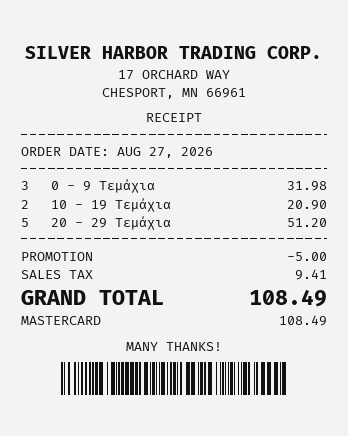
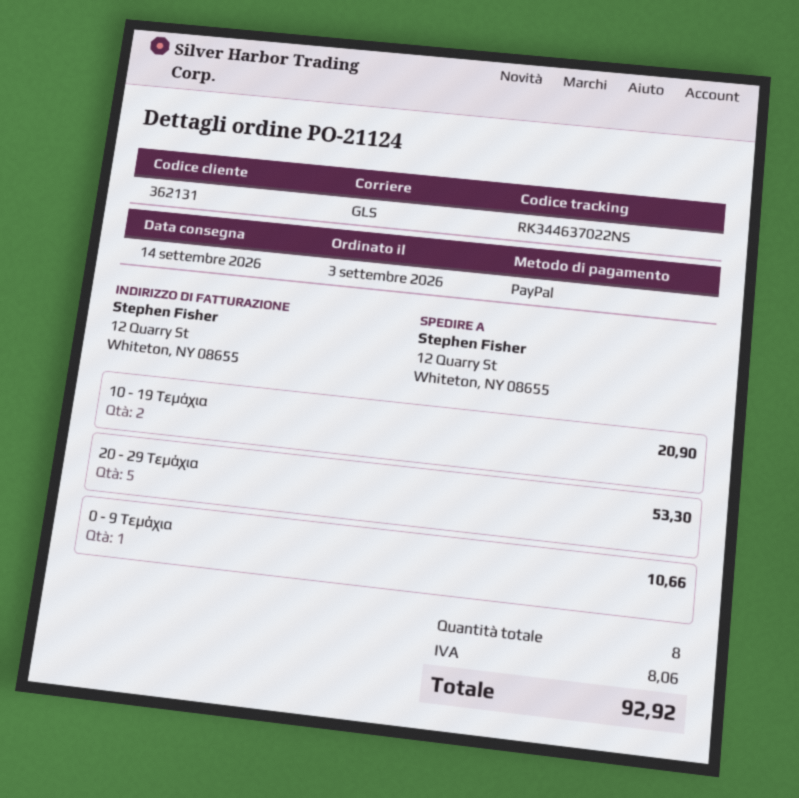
order date: 2026-08-27 -> 2026-09-03
payment method: Mastercard -> PayPal
0 - 9 Τεμάχια: 3 for 31.98 -> 1 for 10.66
20 - 29 Τεμάχια: 5 for 51.20 -> 5 for 53.30
discount: 5.00 -> none
tax: 9.41 -> 8.06
total: 108.49 -> 92.92

